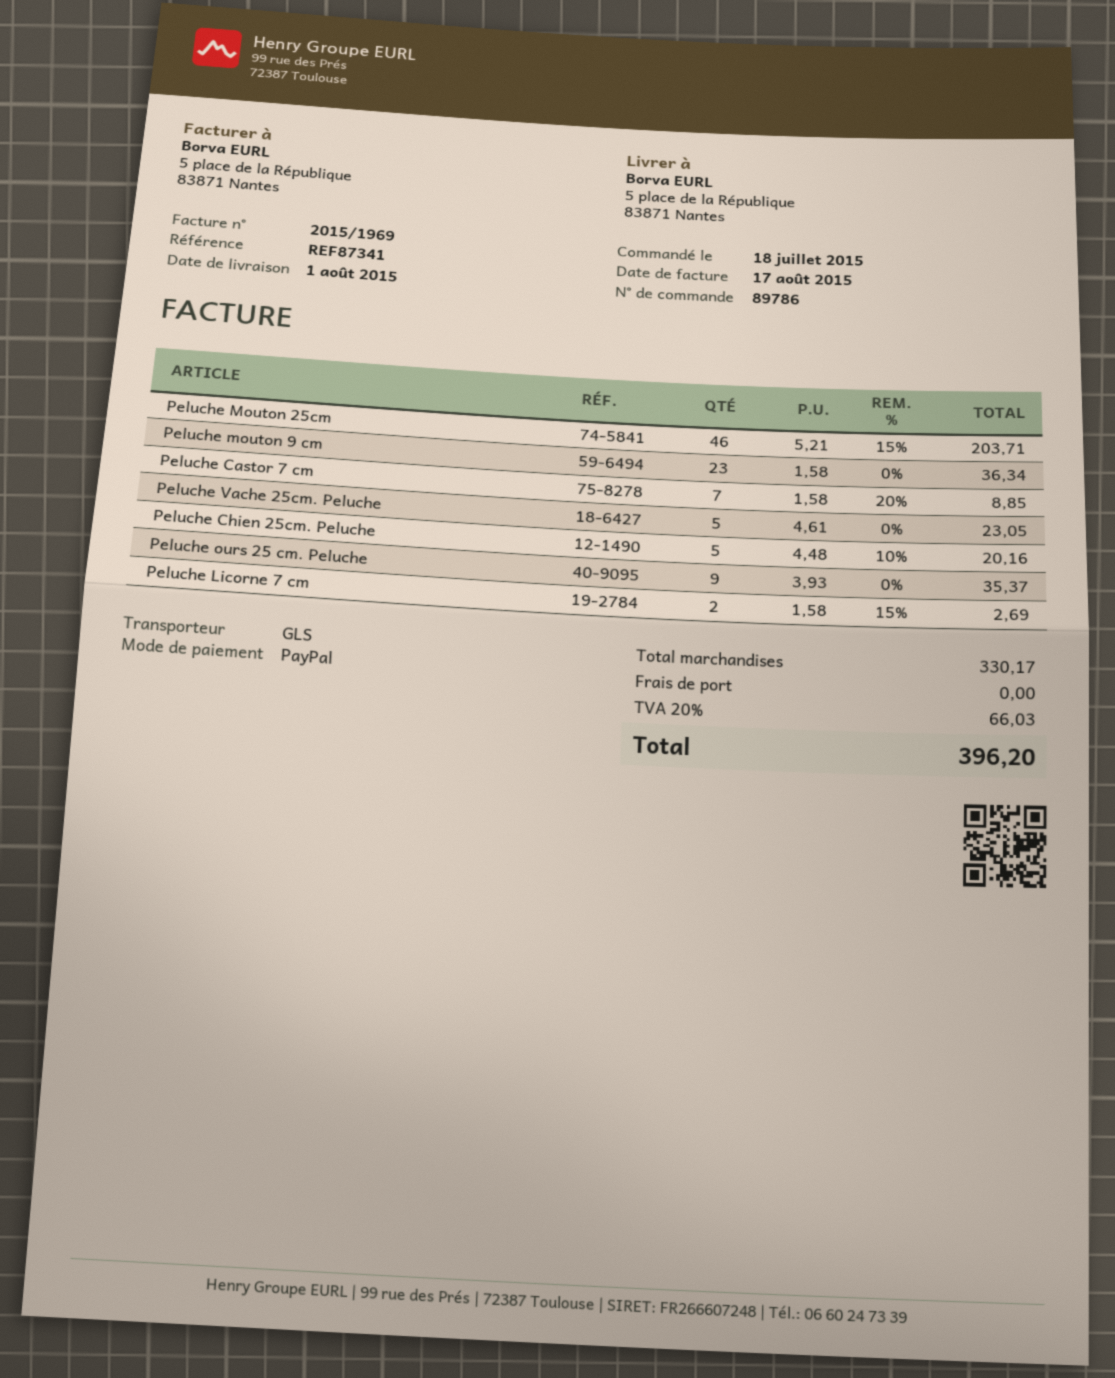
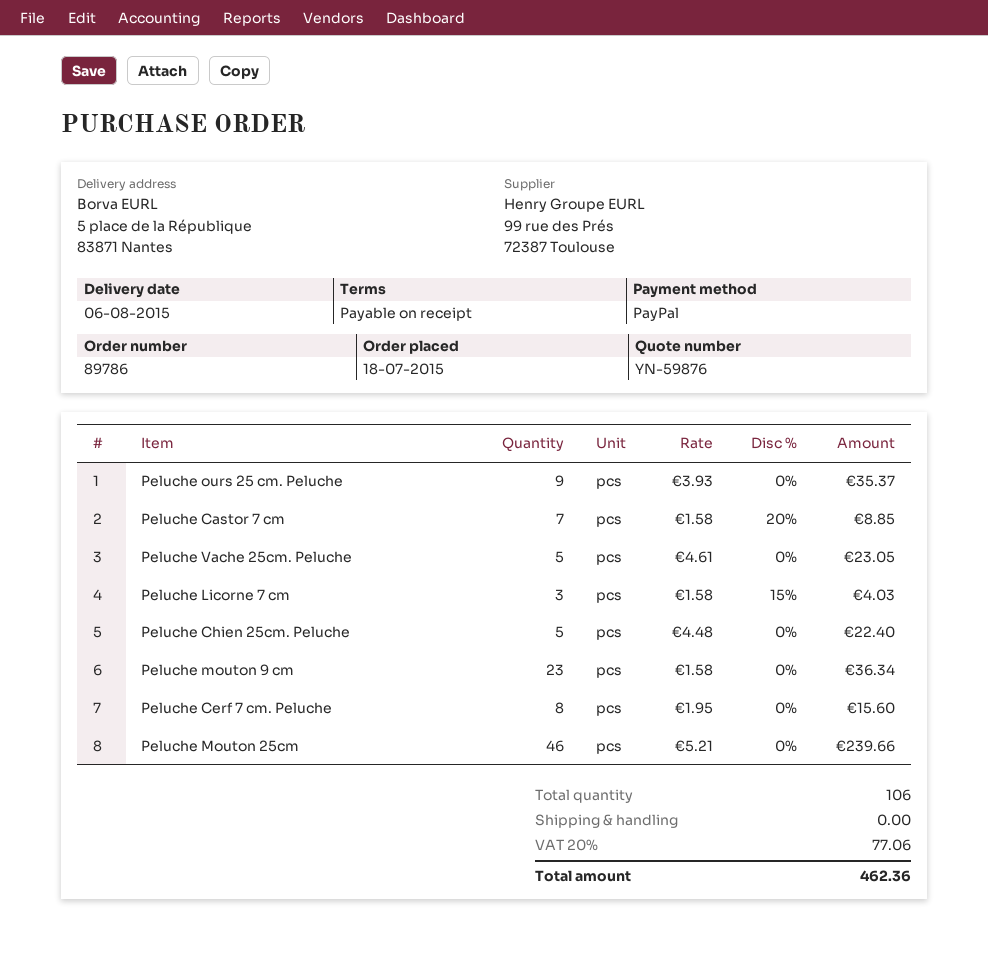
delivery date: 2015-08-01 -> 2015-08-06
Peluche Mouton 25cm: 46 x 5.21 - 15% = 203.71 -> 46 x 5.21 = 239.66
Peluche Chien 25cm. Peluche: 5 x 4.48 - 10% = 20.16 -> 5 x 4.48 = 22.40
Peluche Licorne 7 cm: 2 x 1.58 - 15% = 2.69 -> 3 x 1.58 - 15% = 4.03
Peluche Cerf 7 cm. Peluche: none -> 8 x 1.95 = 15.60
tax: 20% = 66.03 -> 20% = 77.06
total: 396.20 -> 462.36

